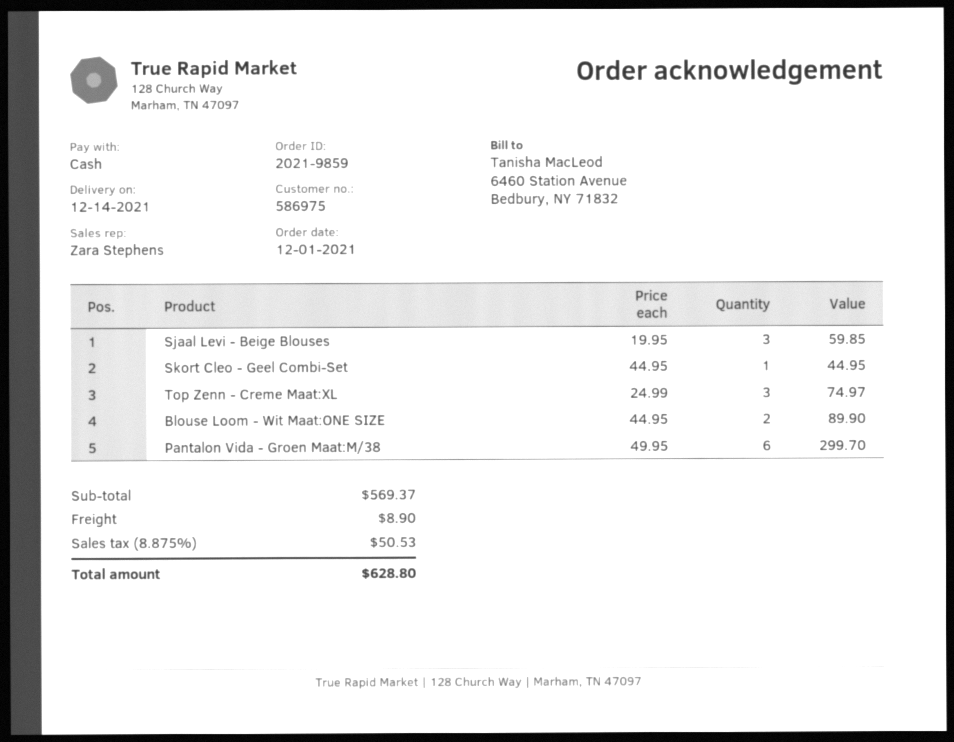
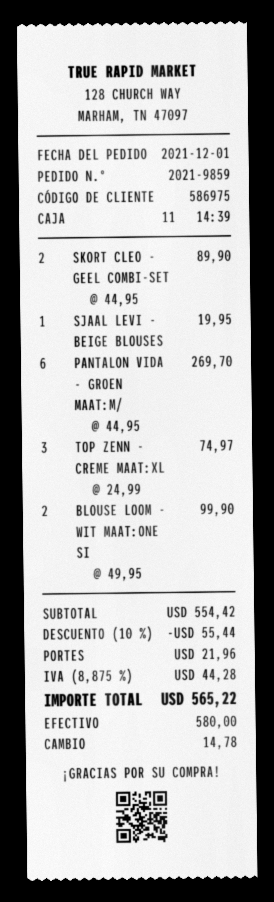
Sjaal Levi - Beige Blouses: 3 x 19.95 = 59.85 -> 1 x 19.95 = 19.95
Skort Cleo - Geel Combi-Set: 1 x 44.95 = 44.95 -> 2 x 44.95 = 89.90
Blouse Loom - Wit Maat:ONE SIZE: 2 x 44.95 = 89.90 -> 2 x 49.95 = 99.90
Pantalon Vida - Groen Maat:M/38: 6 x 49.95 = 299.70 -> 6 x 44.95 = 269.70
subtotal: 569.37 -> 554.42
discount: none -> 10% = 55.44
shipping: 8.90 -> 21.96
tax: 8.875% = 50.53 -> 8.875% = 44.28
total: 628.80 -> 565.22

